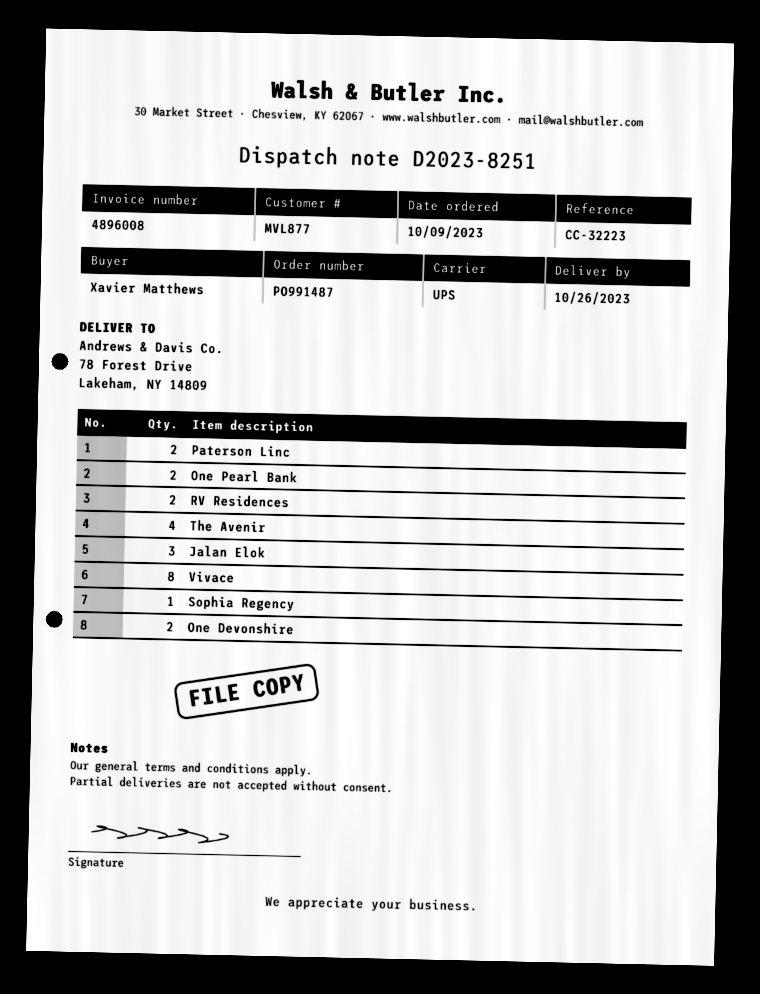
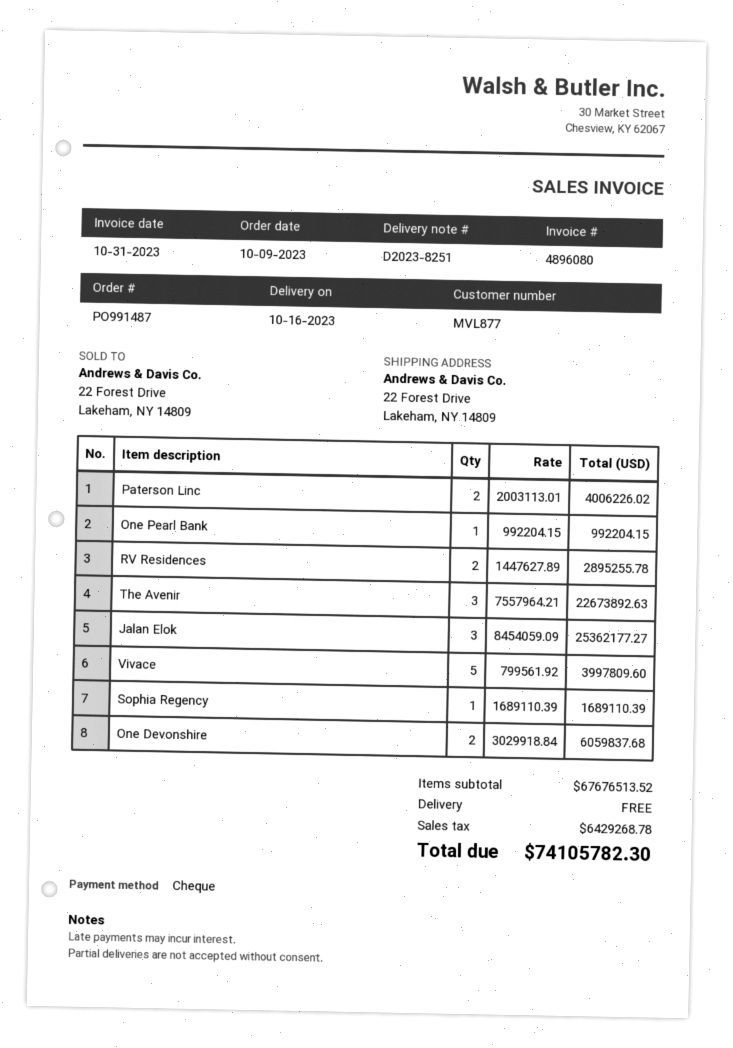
delivery date: 2023-10-26 -> 2023-10-16
invoice number: 4896008 -> 4896080
ship to: 78 Forest Drive, Lakeham, NY 14809 -> 22 Forest Drive, Lakeham, NY 14809
One Pearl Bank: 2 -> 1
The Avenir: 4 -> 3
Vivace: 8 -> 5

